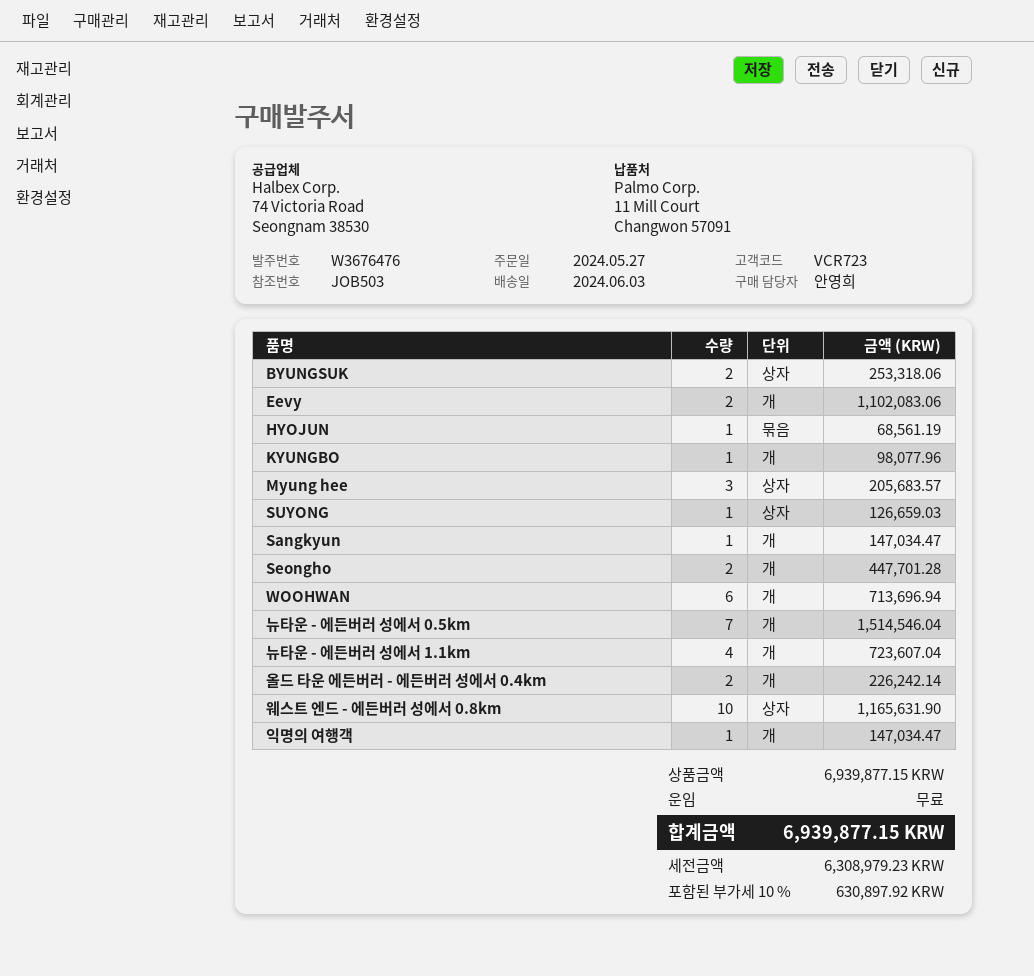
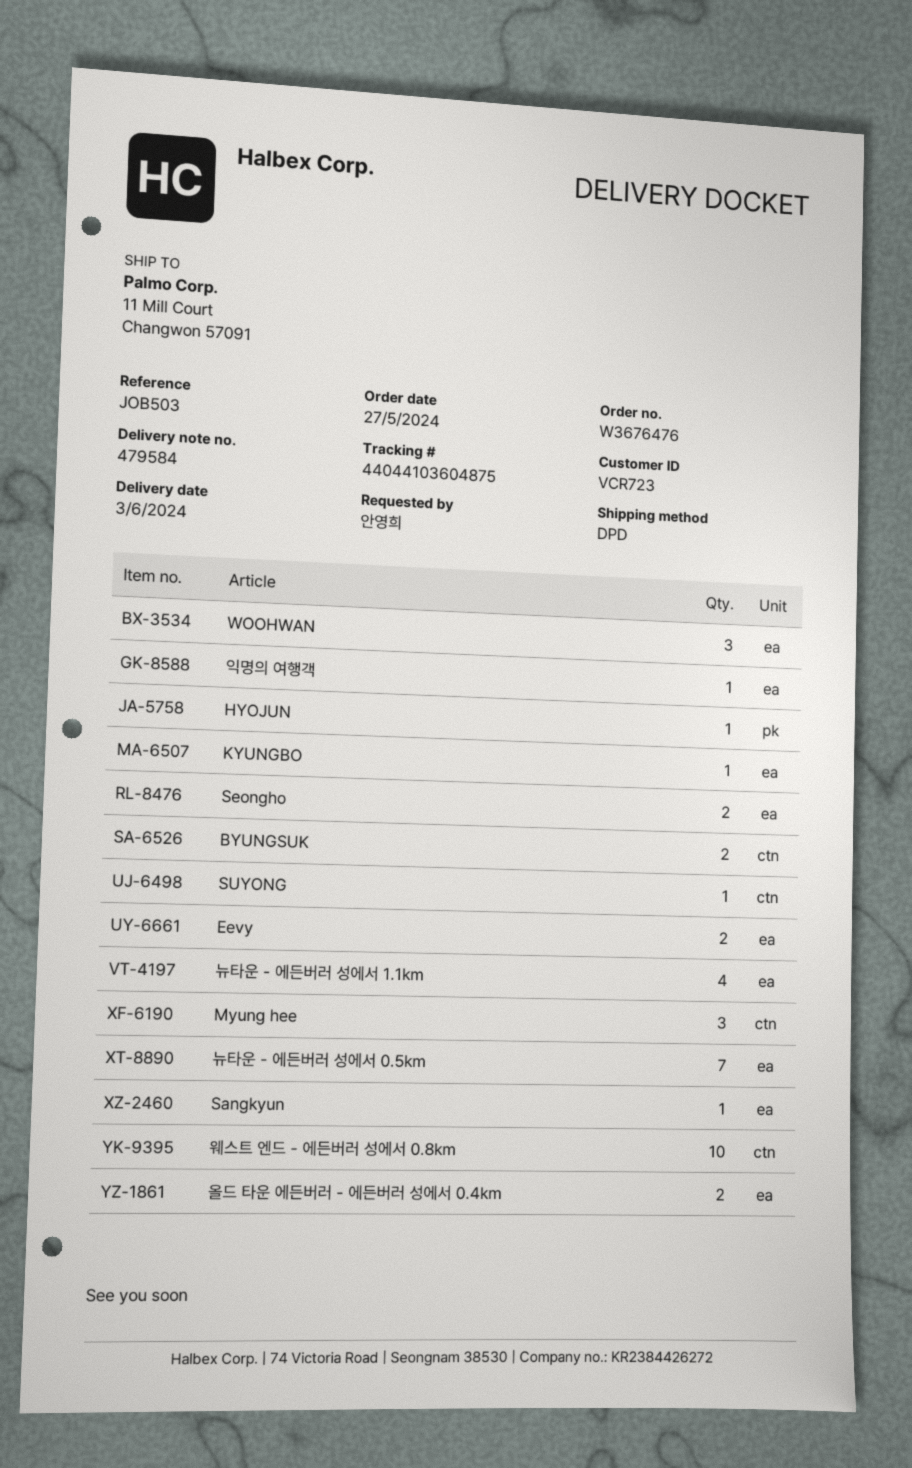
WOOHWAN: 6 -> 3

